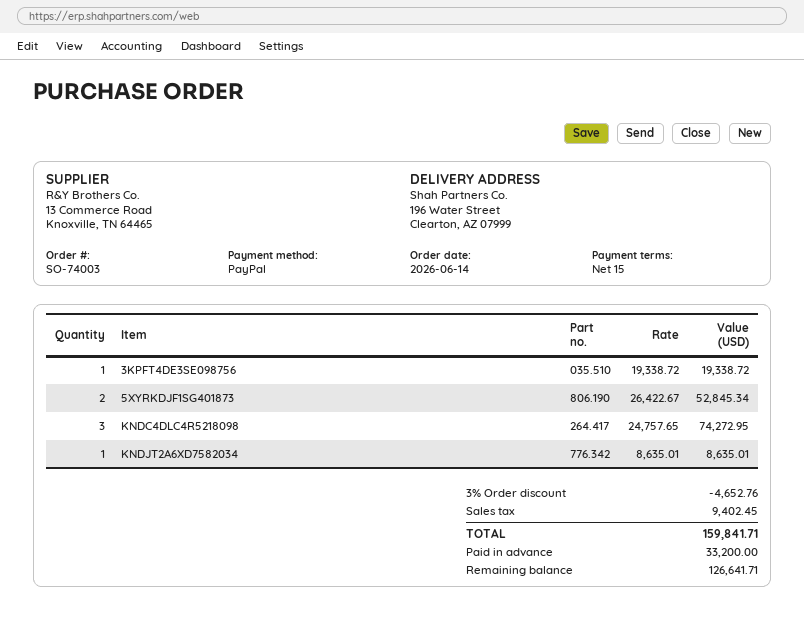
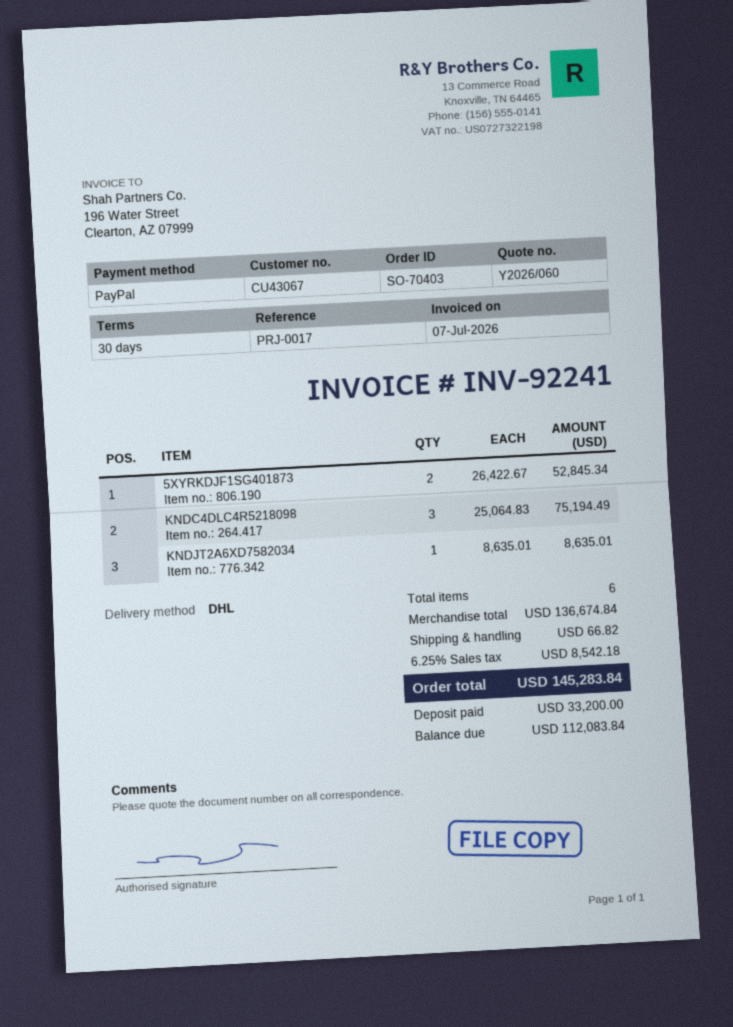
order number: SO-74003 -> SO-70403
payment terms: 15 days -> 30 days
3KPFT4DE3SE098756: 1 x 19338.72 = 19338.72 -> none
KNDC4DLC4R5218098: 3 x 24757.65 = 74272.95 -> 3 x 25064.83 = 75194.49
discount: 3% = 4652.76 -> none
shipping: none -> 66.82
tax: 9402.45 -> 8542.18
total: 159841.71 -> 145283.84
balance: 126641.71 -> 112083.84

